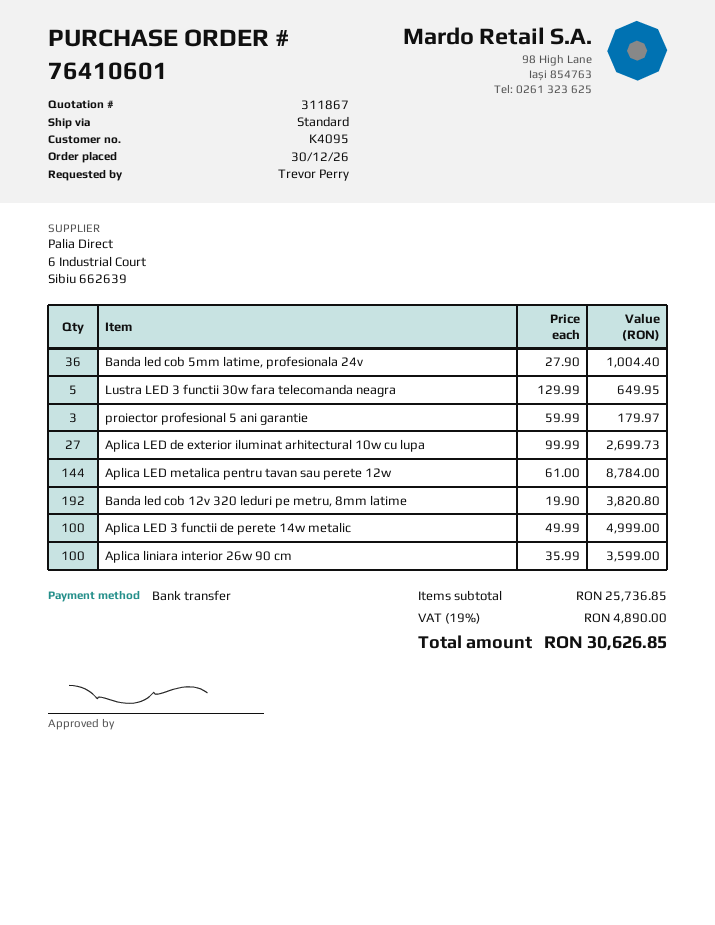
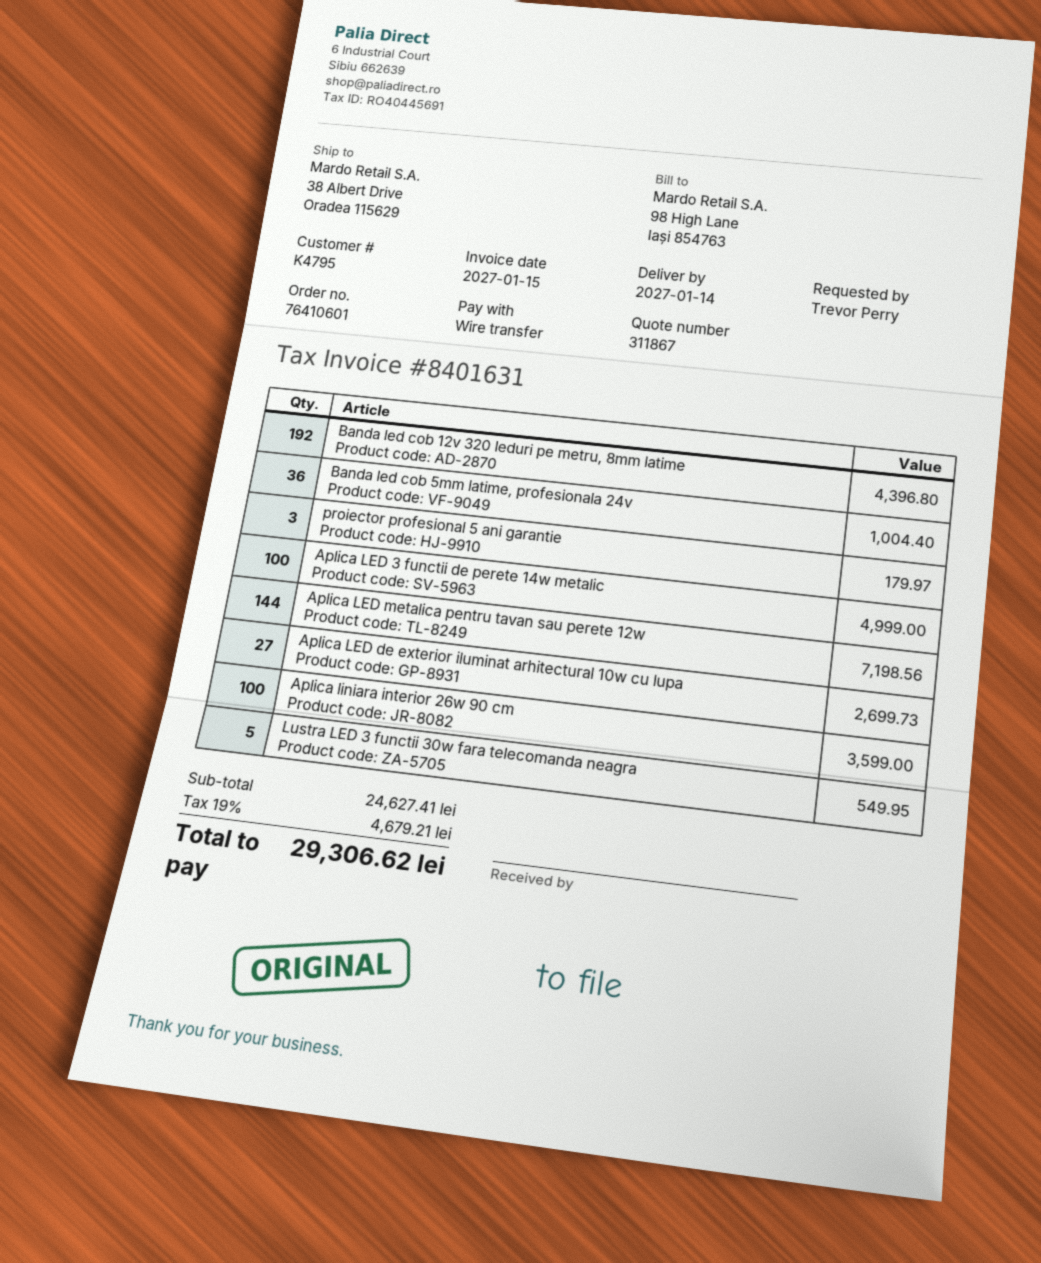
customer number: K4095 -> K4795
Lustra LED 3 functii 30w fara telecomanda neagra: 5 for 649.95 -> 5 for 549.95
Aplica LED metalica pentru tavan sau perete 12w: 144 for 8784.00 -> 144 for 7198.56
Banda led cob 12v 320 leduri pe metru, 8mm latime: 192 for 3820.80 -> 192 for 4396.80
subtotal: 25736.85 -> 24627.41
tax: 19% = 4890.00 -> 19% = 4679.21
total: 30626.85 -> 29306.62

